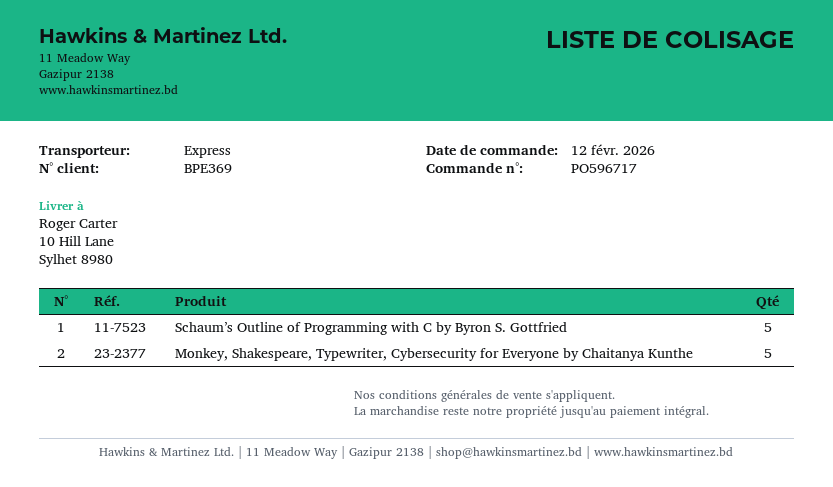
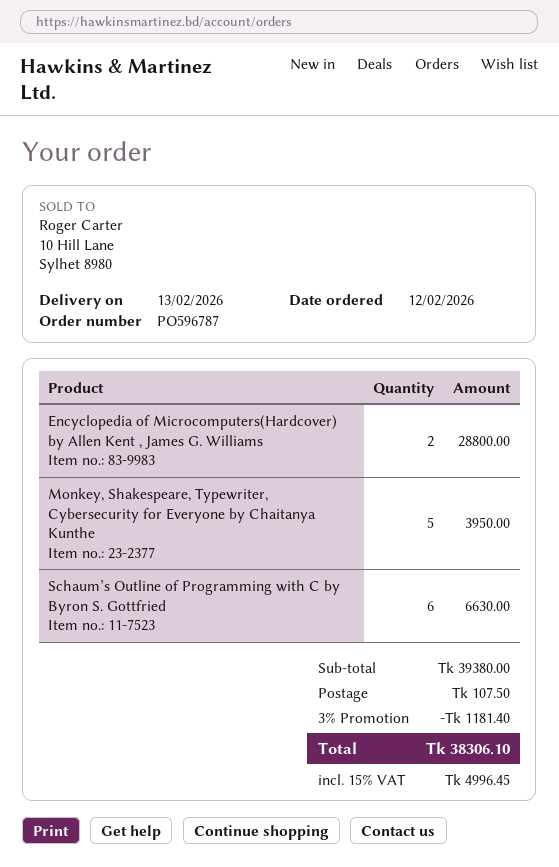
order number: PO596717 -> PO596787
Schaum’s Outline of Programming with C by Byron S. Gottfried: 5 -> 6
Encyclopedia of Microcomputers(Hardcover) by Allen Kent , James G. Williams: none -> 2

